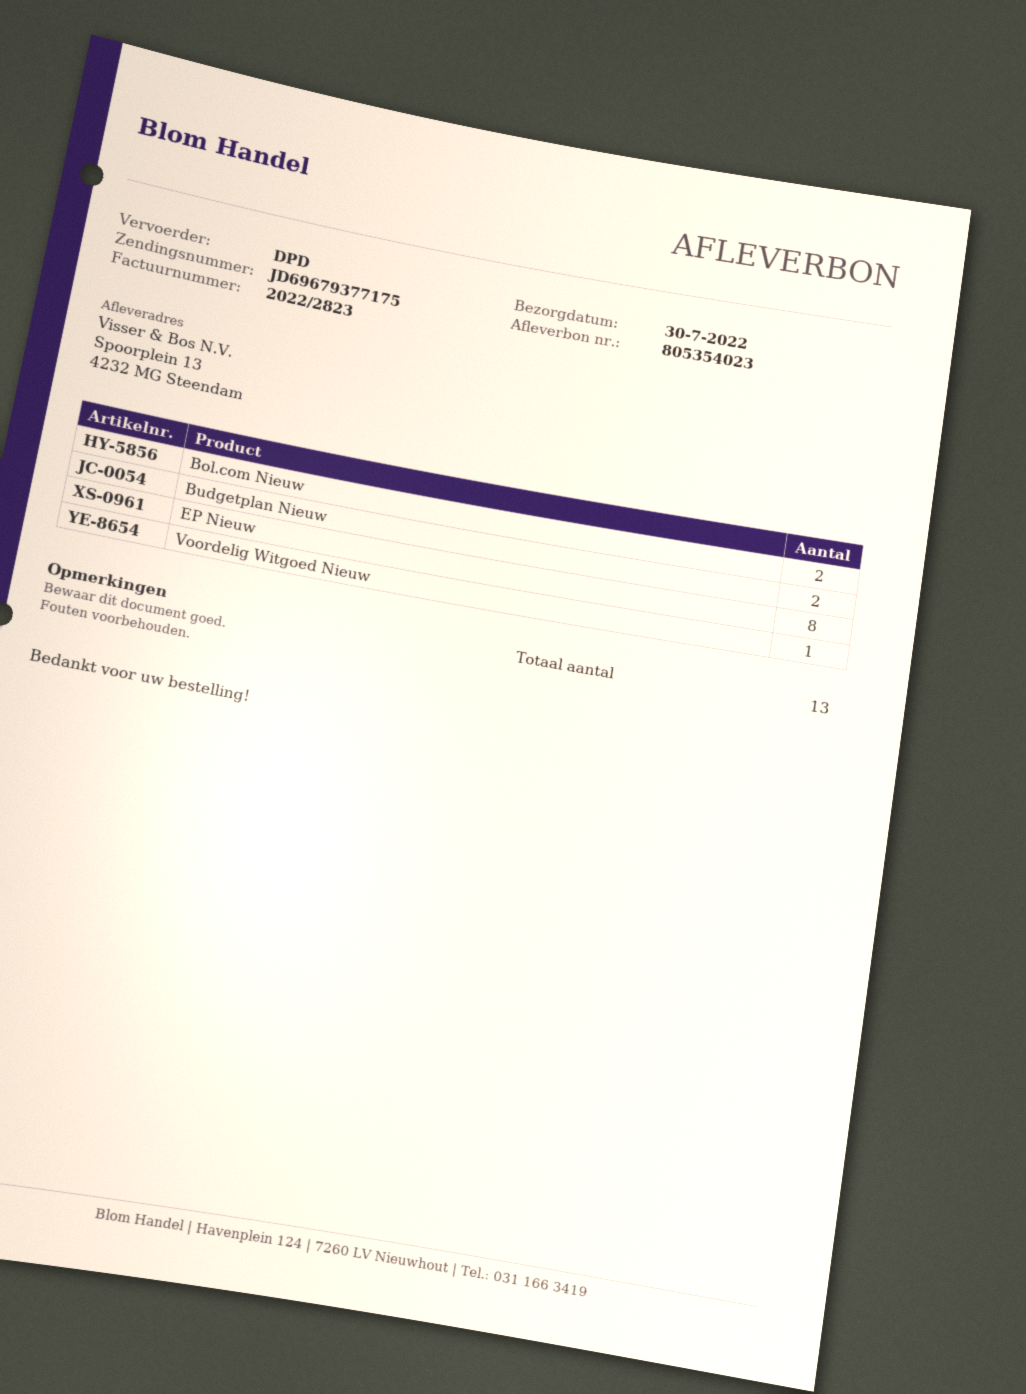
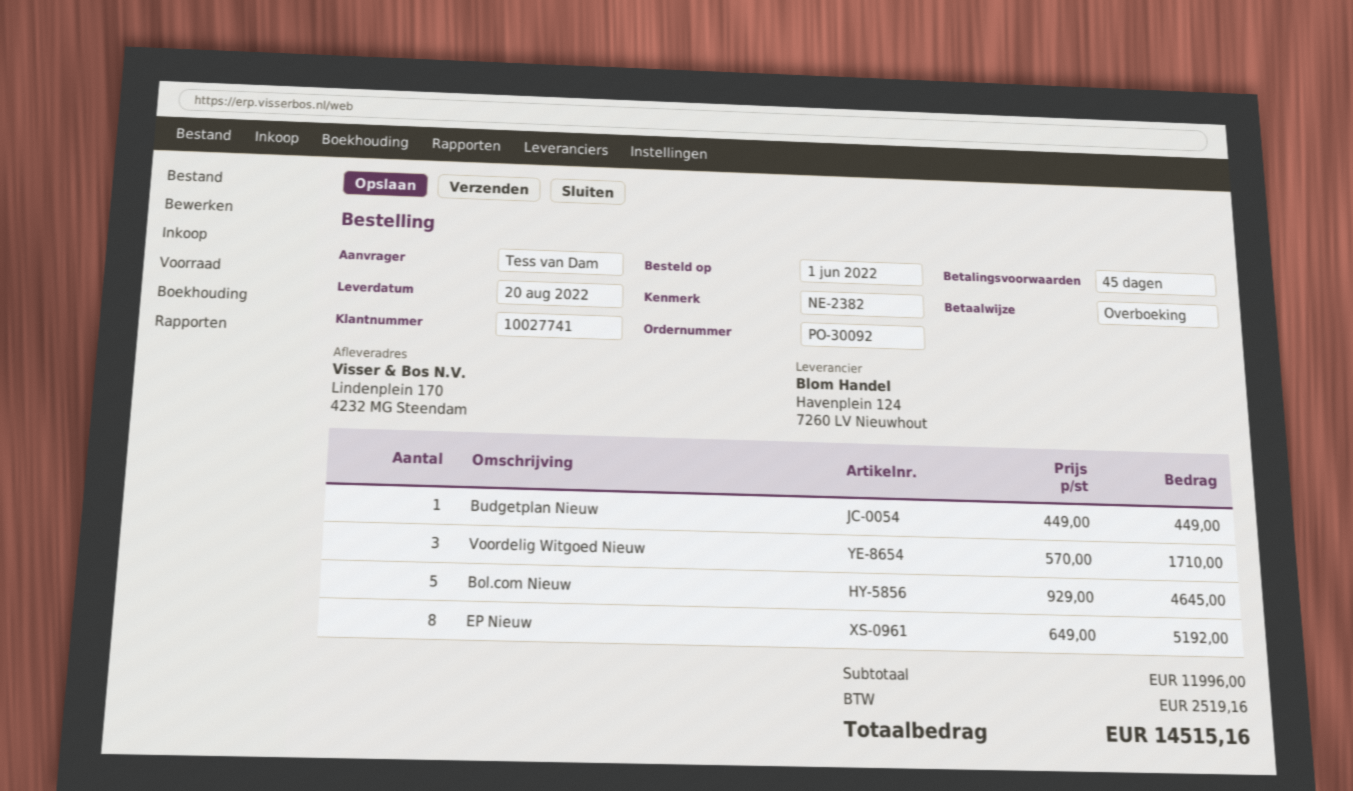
delivery date: 2022-07-30 -> 2022-08-20
ship to: Spoorplein 13, 4232 MG Steendam -> Lindenplein 170, 4232 MG Steendam
Bol.com Nieuw: 2 -> 5
Budgetplan Nieuw: 2 -> 1
Voordelig Witgoed Nieuw: 1 -> 3

